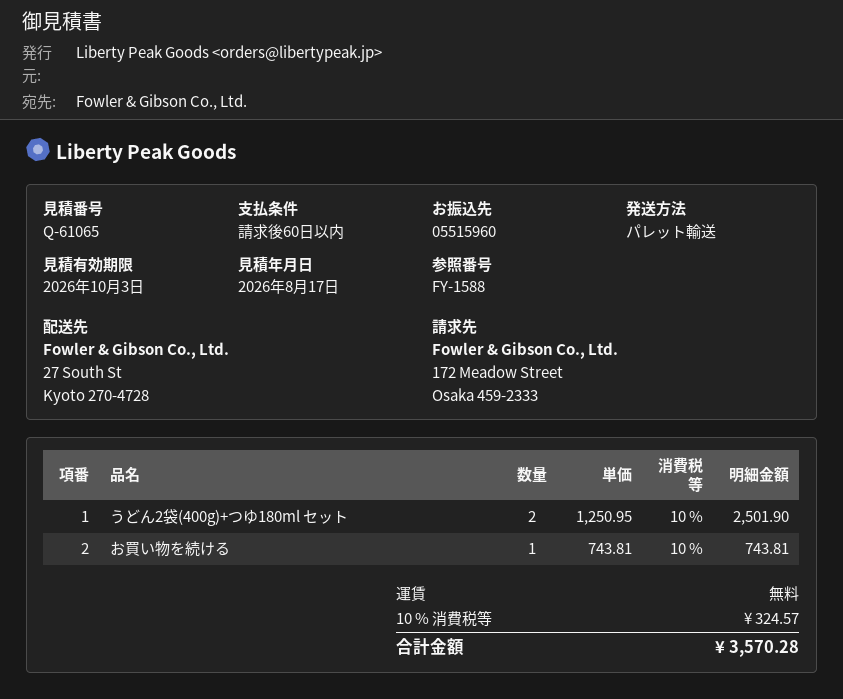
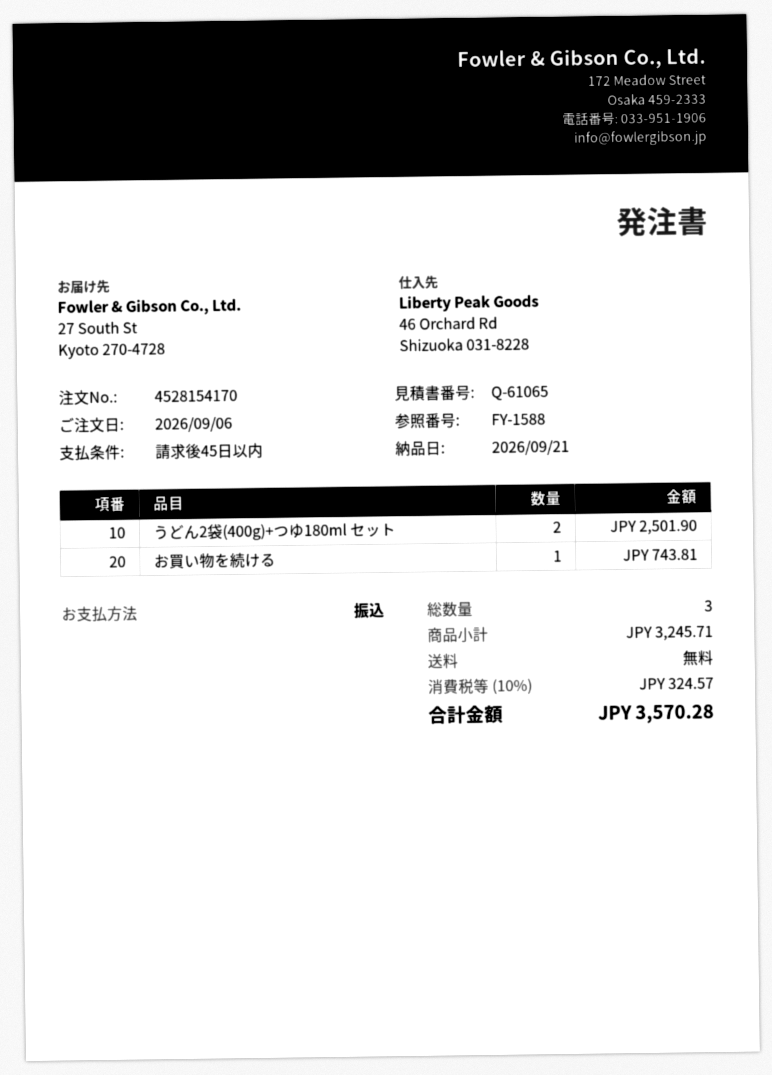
payment terms: 60 days -> 45 days

